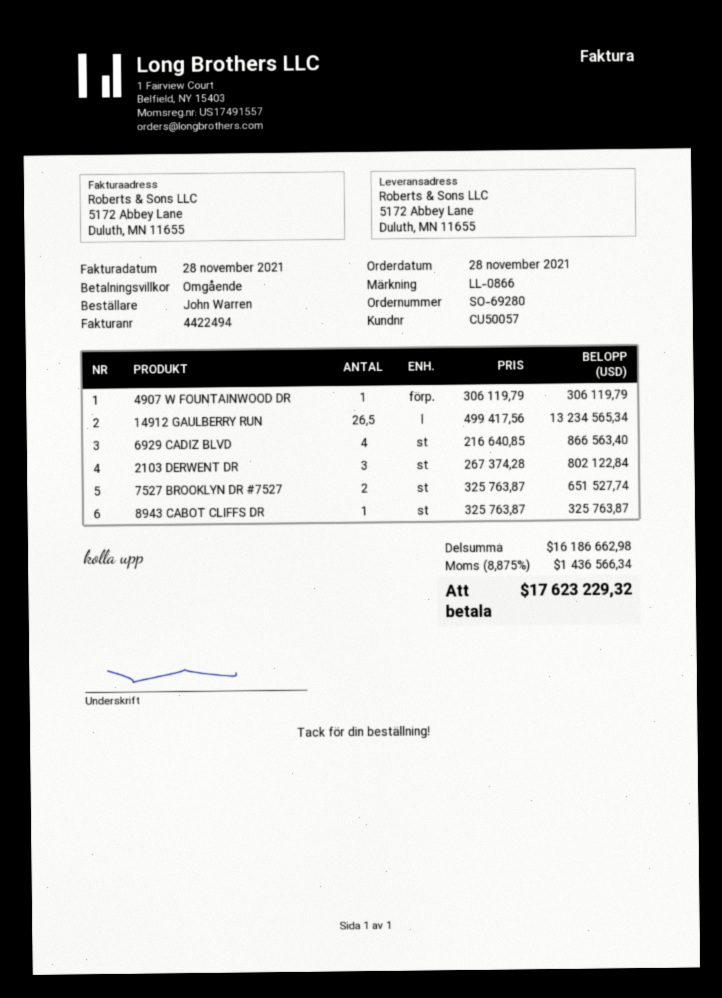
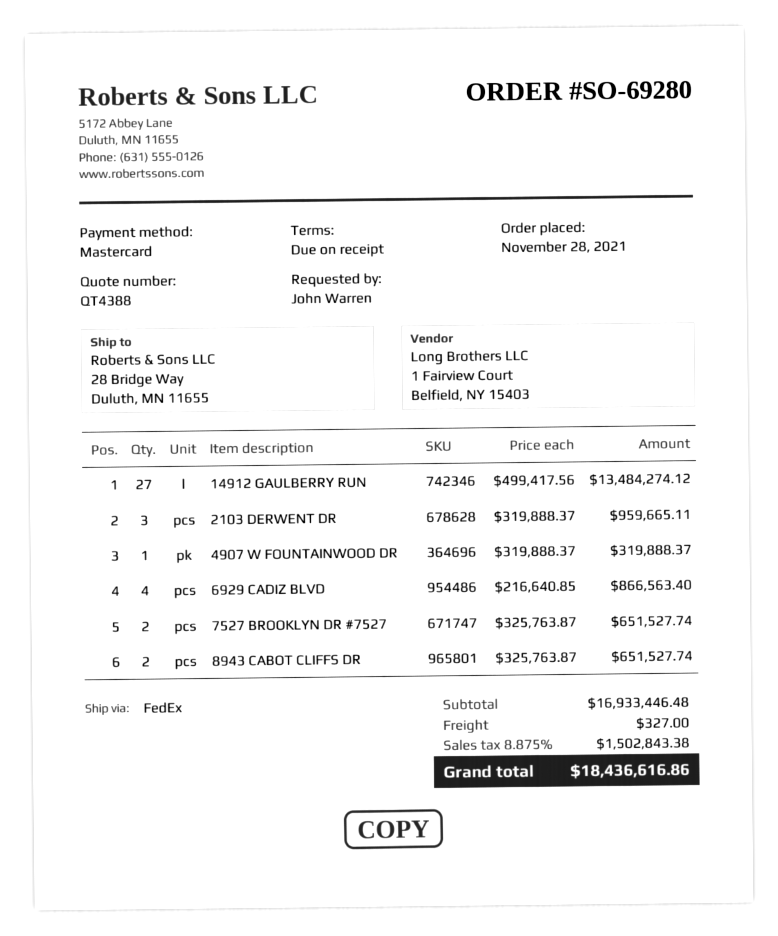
ship to: 5172 Abbey Lane, Duluth, MN 11655 -> 28 Bridge Way, Duluth, MN 11655
4907 W FOUNTAINWOOD DR: 1 x 306119.79 = 306119.79 -> 1 x 319888.37 = 319888.37
14912 GAULBERRY RUN: 26.5 x 499417.56 = 13234565.34 -> 27 x 499417.56 = 13484274.12
2103 DERWENT DR: 3 x 267374.28 = 802122.84 -> 3 x 319888.37 = 959665.11
8943 CABOT CLIFFS DR: 1 x 325763.87 = 325763.87 -> 2 x 325763.87 = 651527.74
subtotal: 16186662.98 -> 16933446.48
shipping: none -> 327.00
tax: 8.875% = 1436566.34 -> 8.875% = 1502843.38
total: 17623229.32 -> 18436616.86

